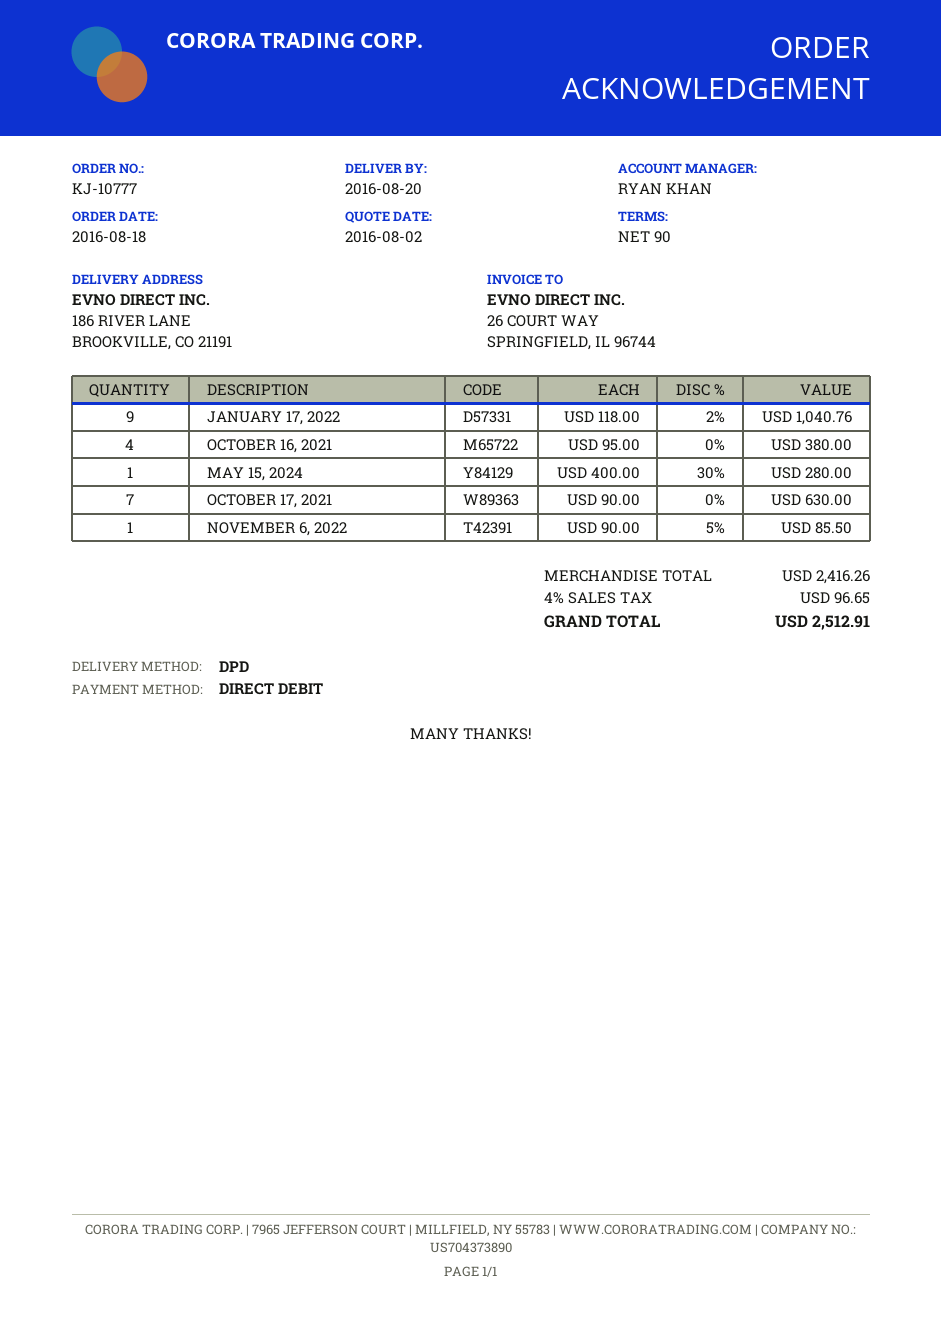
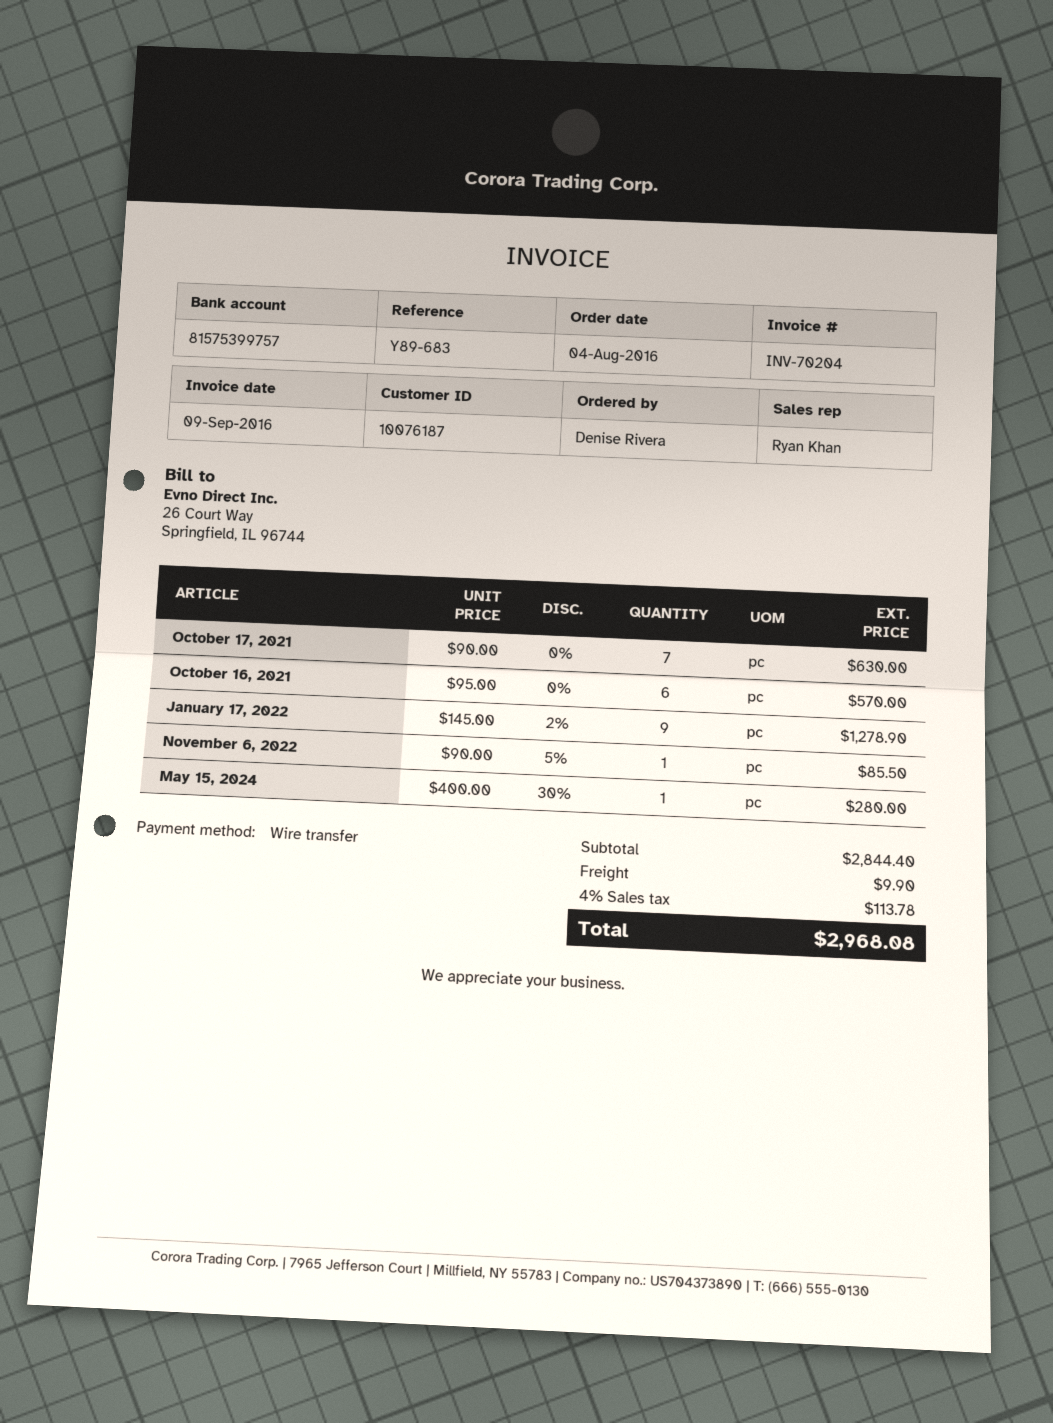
order date: 2016-08-18 -> 2016-08-04
payment method: direct debit -> bank transfer
JANUARY 17, 2022: 9 x 118.00 - 2% = 1040.76 -> 9 x 145.00 - 2% = 1278.90
OCTOBER 16, 2021: 4 x 95.00 = 380.00 -> 6 x 95.00 = 570.00
subtotal: 2416.26 -> 2844.40
shipping: none -> 9.90
tax: 4% = 96.65 -> 4% = 113.78
total: 2512.91 -> 2968.08

